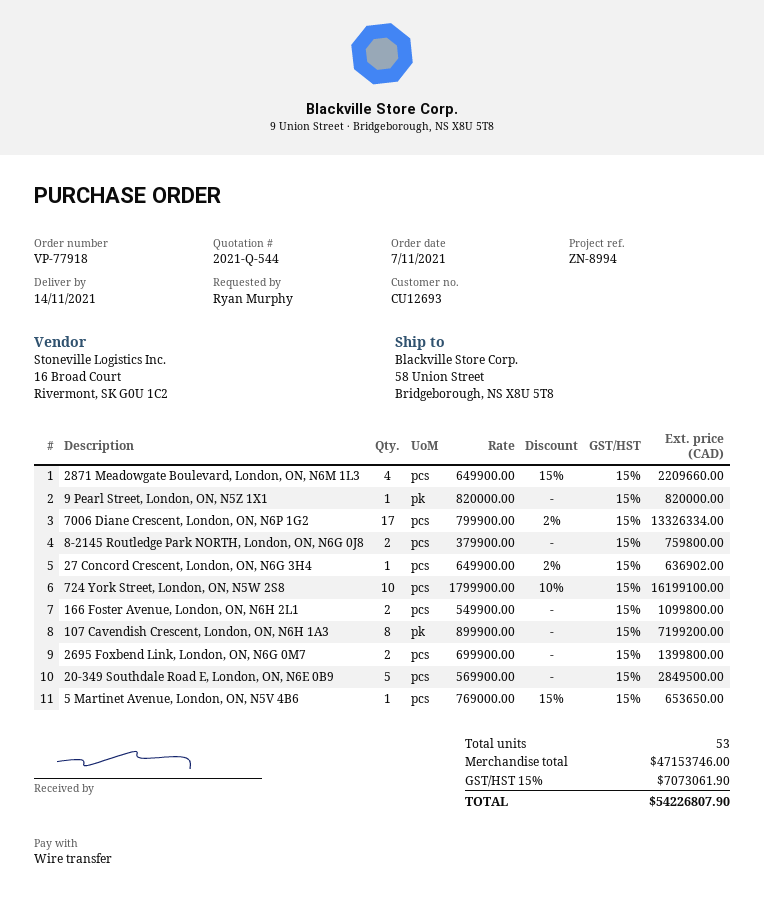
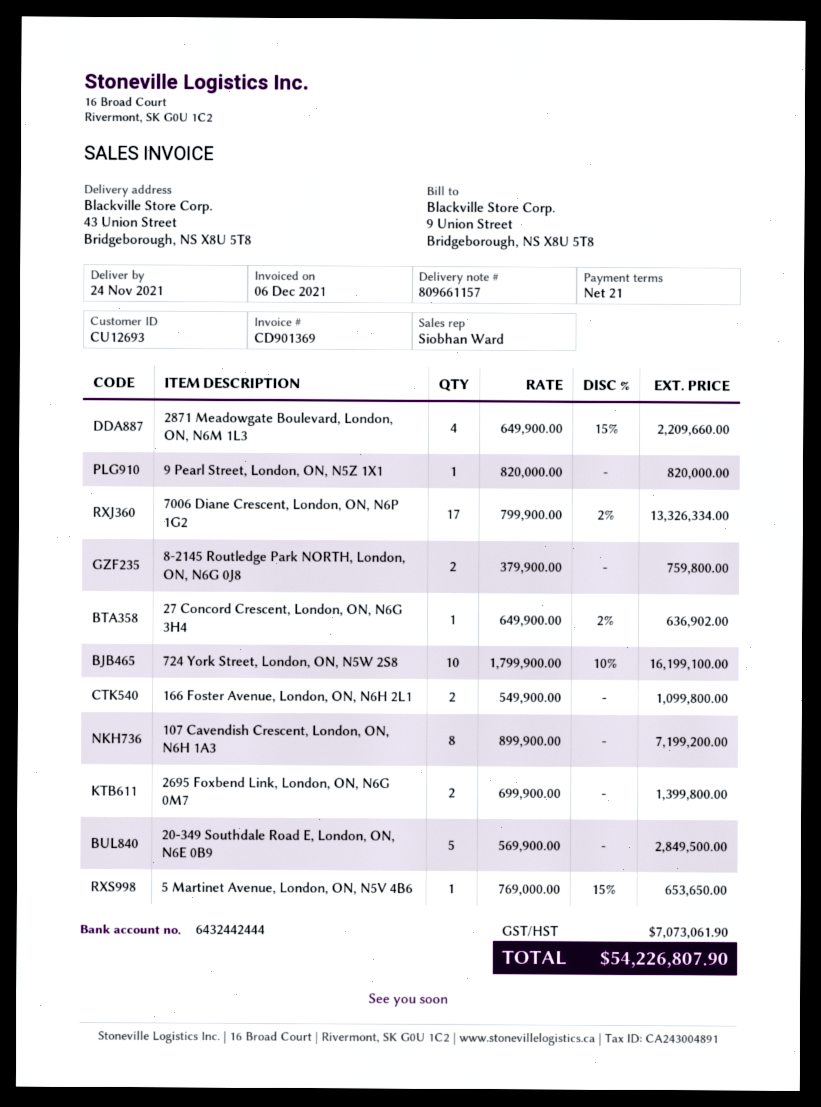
delivery date: 2021-11-14 -> 2021-11-24
ship to: 58 Union Street, Bridgeborough, NS X8U 5T8 -> 43 Union Street, Bridgeborough, NS X8U 5T8

